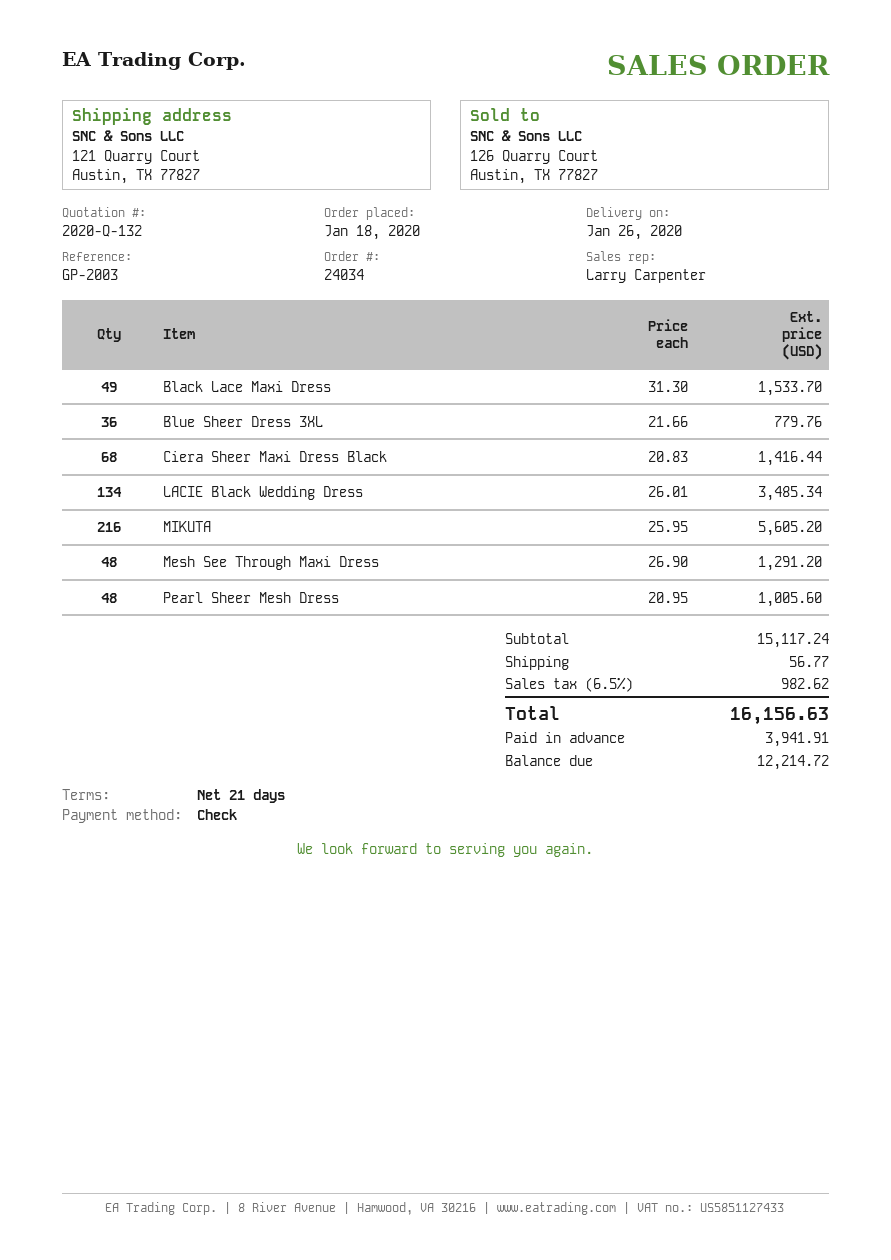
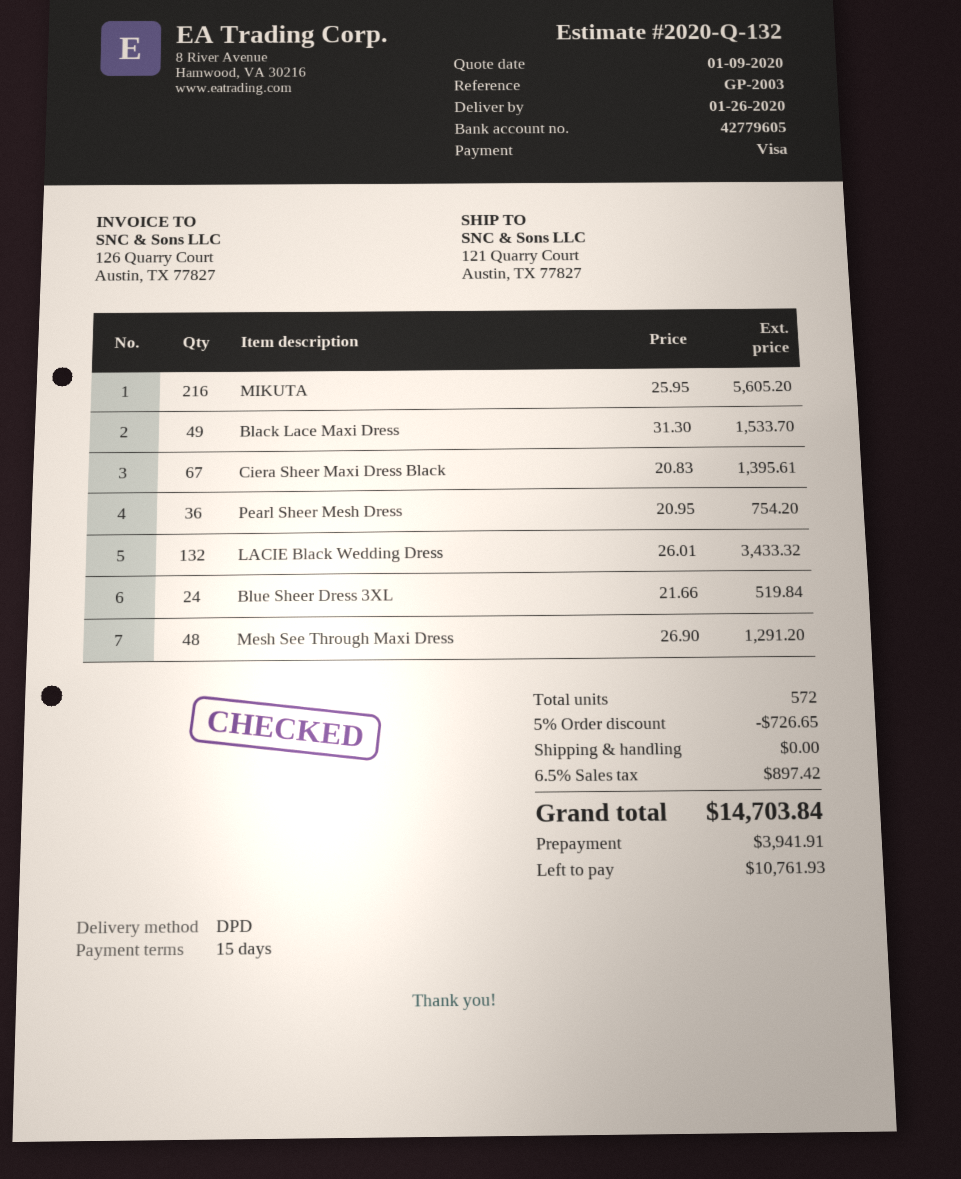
payment terms: 21 days -> 15 days
payment method: cheque -> Visa
Blue Sheer Dress 3XL: 36 x 21.66 = 779.76 -> 24 x 21.66 = 519.84
Ciera Sheer Maxi Dress Black: 68 x 20.83 = 1416.44 -> 67 x 20.83 = 1395.61
LACIE Black Wedding Dress: 134 x 26.01 = 3485.34 -> 132 x 26.01 = 3433.32
Pearl Sheer Mesh Dress: 48 x 20.95 = 1005.60 -> 36 x 20.95 = 754.20
discount: none -> 5% = 726.65
shipping: 56.77 -> 0.00
tax: 6.5% = 982.62 -> 6.5% = 897.42
total: 16156.63 -> 14703.84
balance: 12214.72 -> 10761.93

